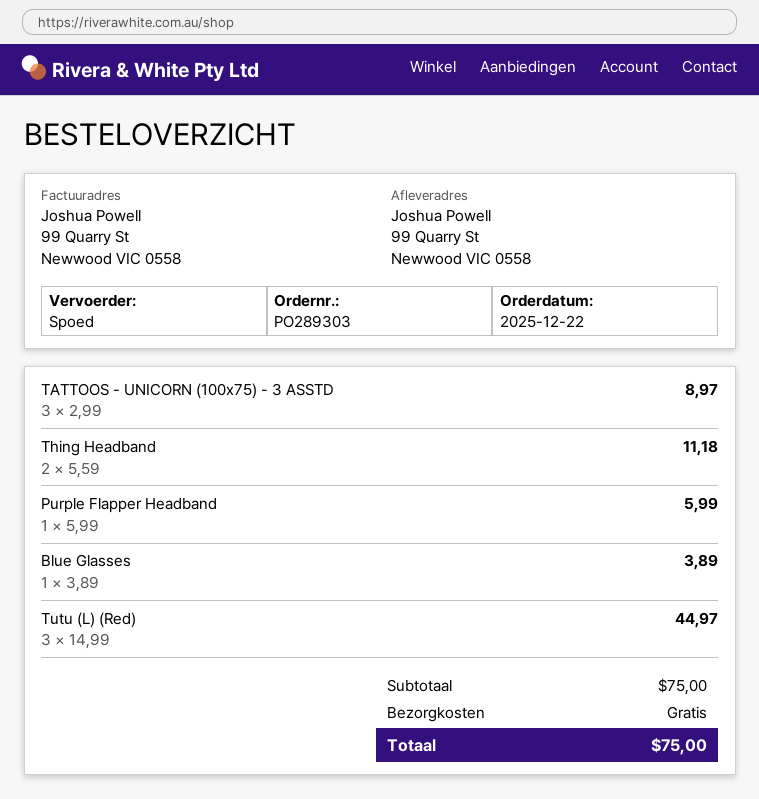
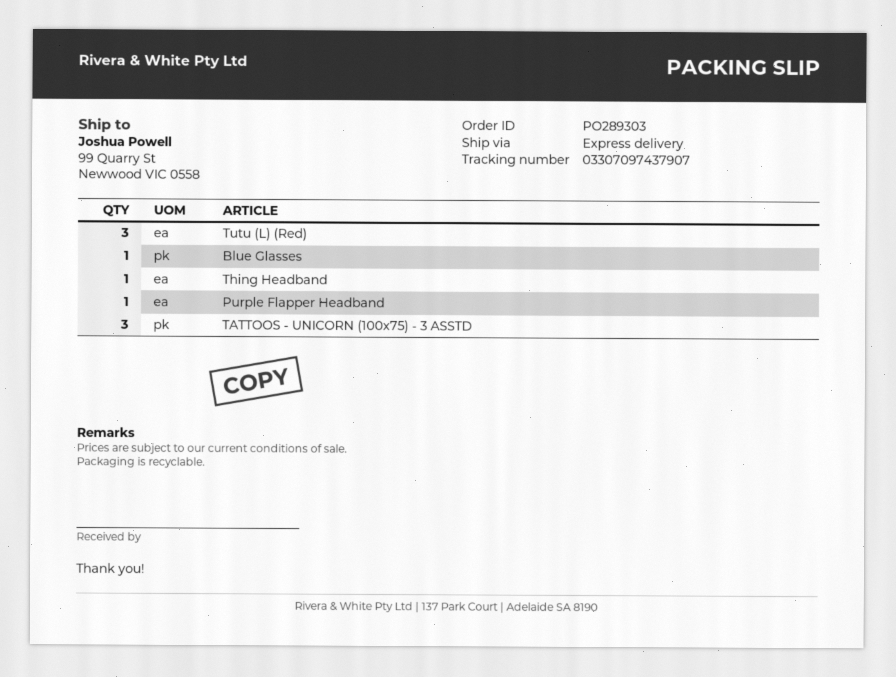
Thing Headband: 2 -> 1

